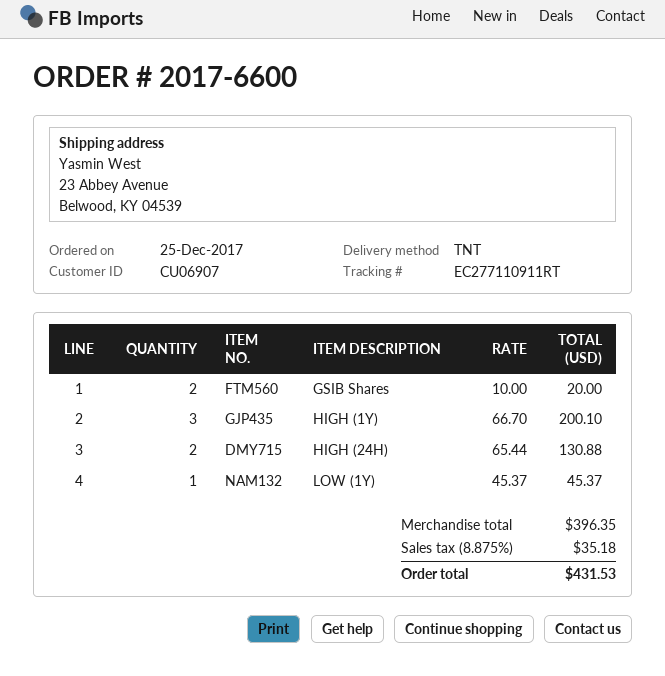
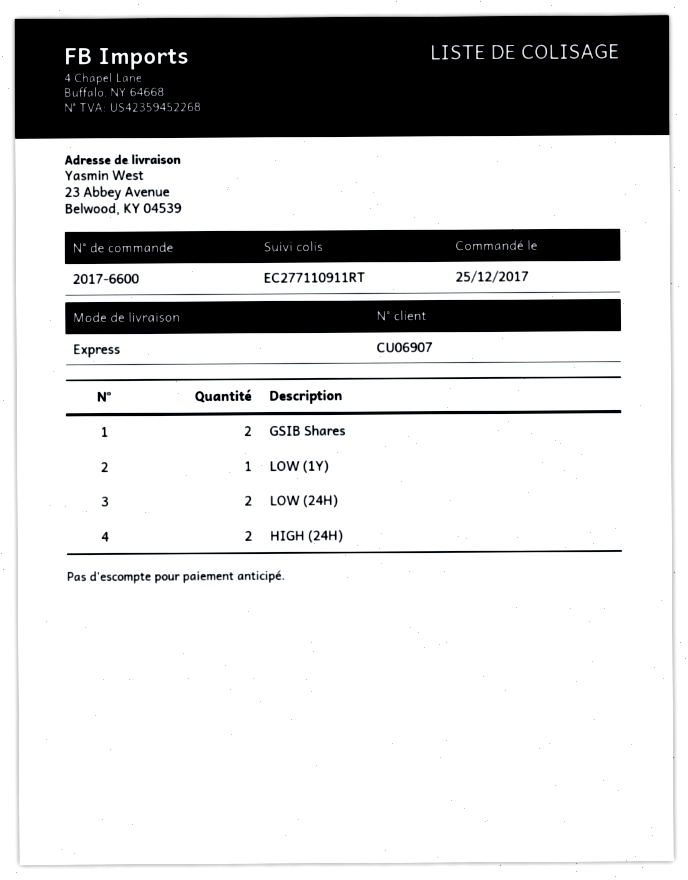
shipping method: TNT -> express
HIGH (1Y): 3 -> none
LOW (24H): none -> 2

